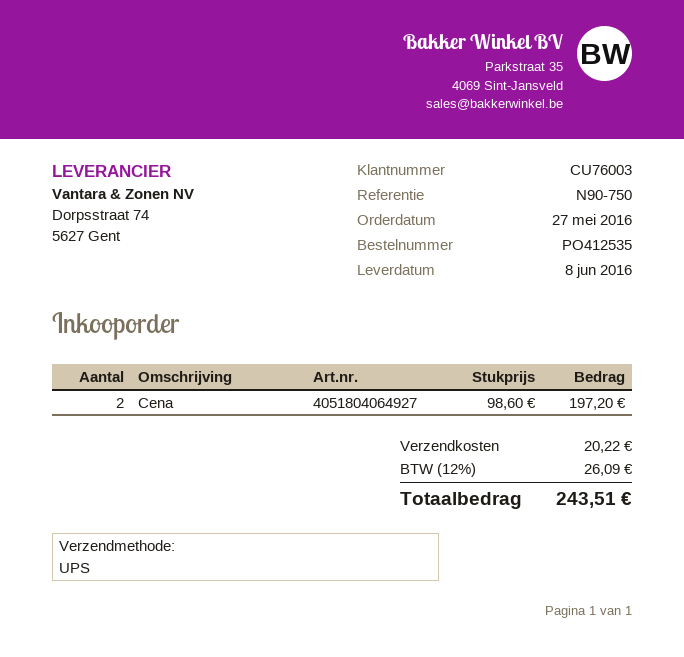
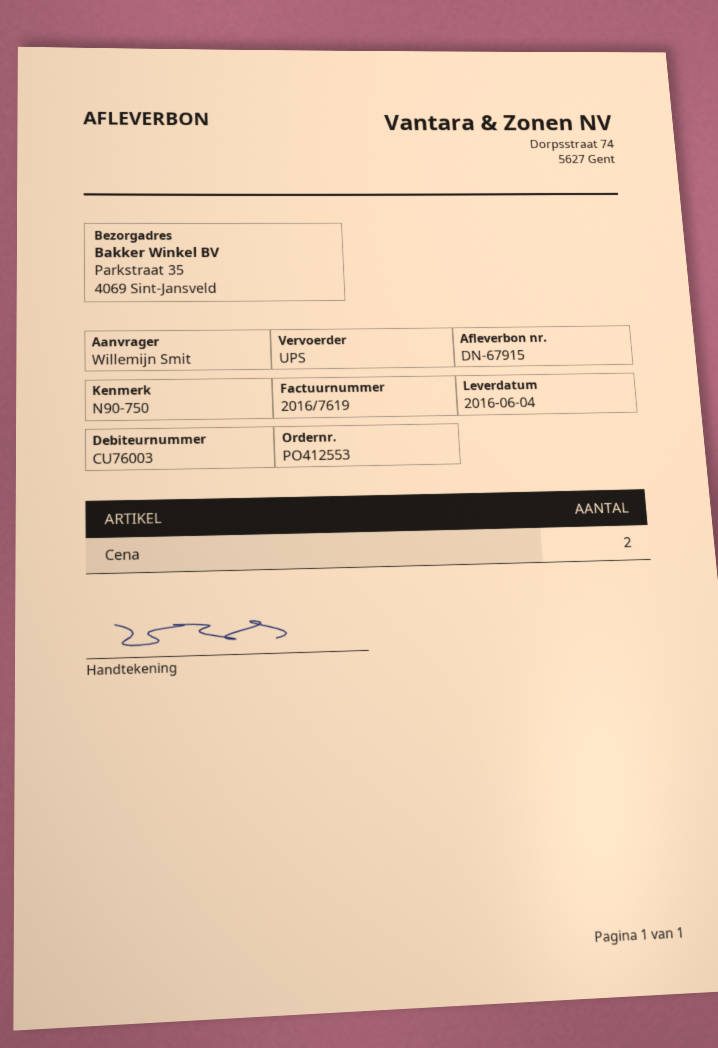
order number: PO412535 -> PO412553
delivery date: 2016-06-08 -> 2016-06-04

